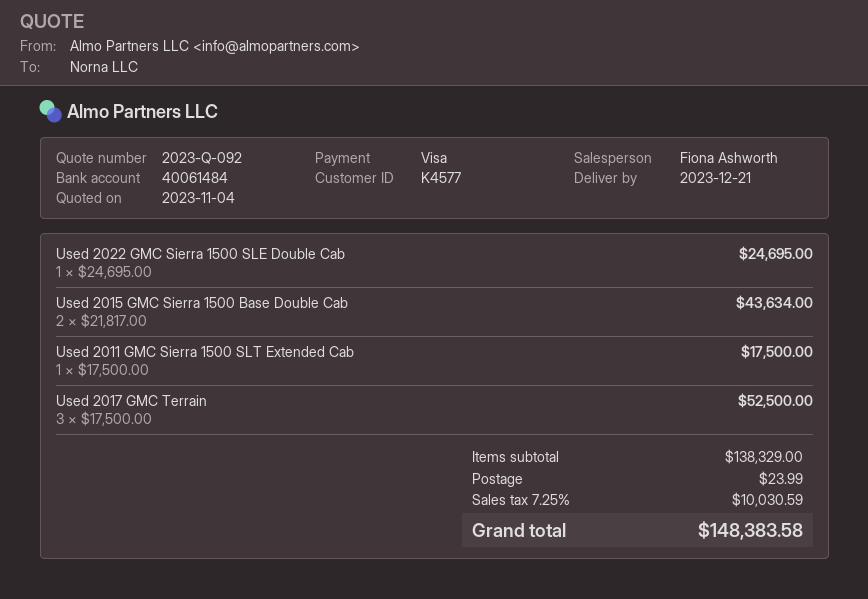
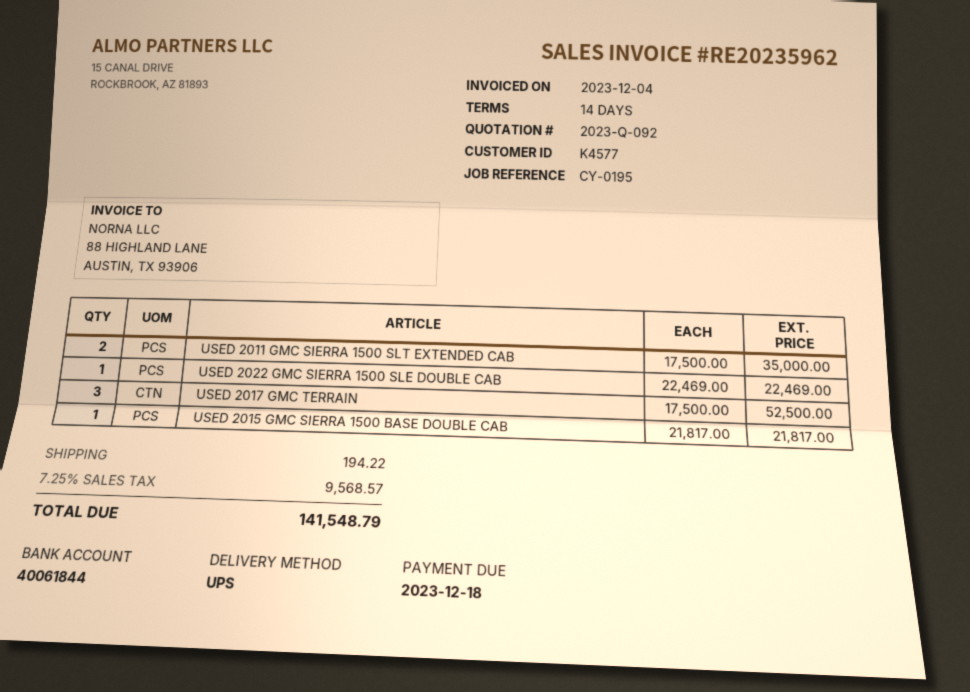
bank account: 40061484 -> 40061844
Used 2022 GMC Sierra 1500 SLE Double Cab: 1 x 24695.00 = 24695.00 -> 1 x 22469.00 = 22469.00
Used 2015 GMC Sierra 1500 Base Double Cab: 2 x 21817.00 = 43634.00 -> 1 x 21817.00 = 21817.00
Used 2011 GMC Sierra 1500 SLT Extended Cab: 1 x 17500.00 = 17500.00 -> 2 x 17500.00 = 35000.00
shipping: 23.99 -> 194.22
tax: 7.25% = 10030.59 -> 7.25% = 9568.57
total: 148383.58 -> 141548.79

